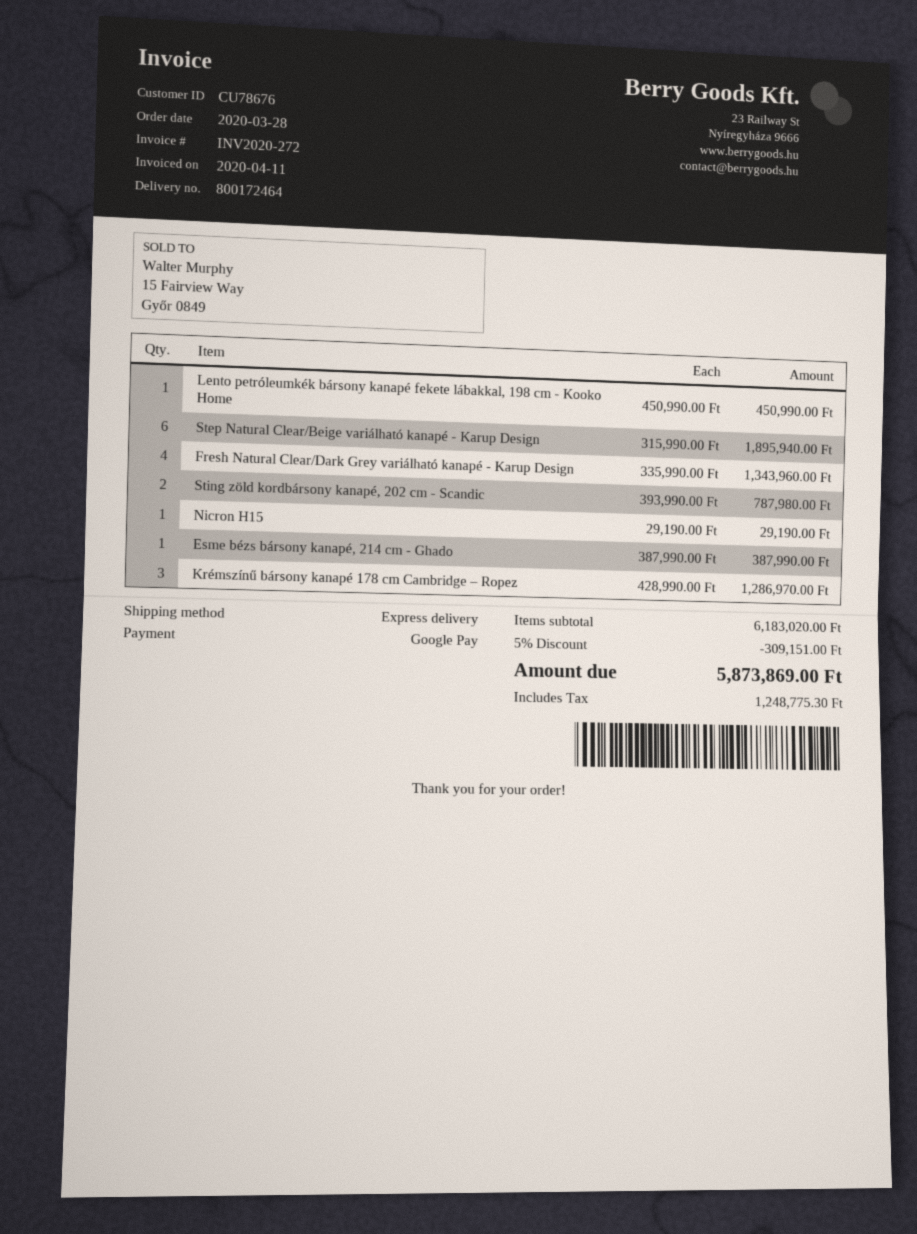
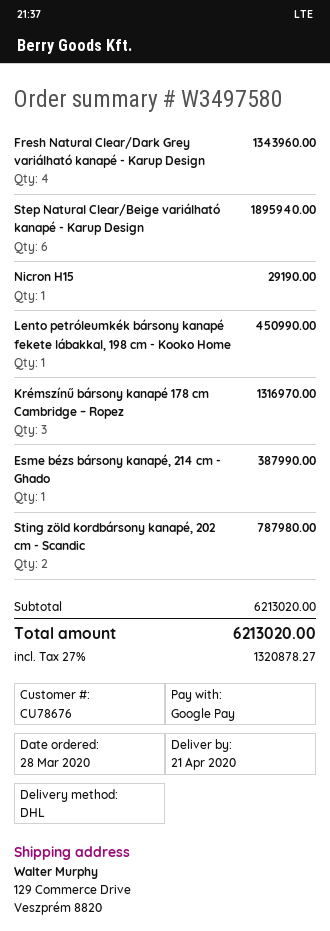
shipping method: express -> DHL
Krémszínű bársony kanapé 178 cm Cambridge – Ropez: 3 for 1286970.00 -> 3 for 1316970.00
subtotal: 6183020.00 -> 6213020.00
discount: 5% = 309151.00 -> none
tax: 1248775.30 -> 1320878.27
total: 5873869.00 -> 6213020.00

